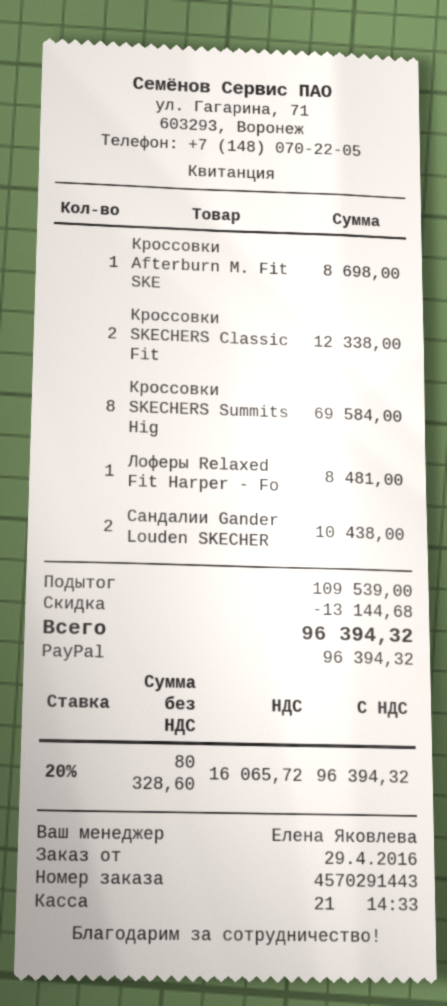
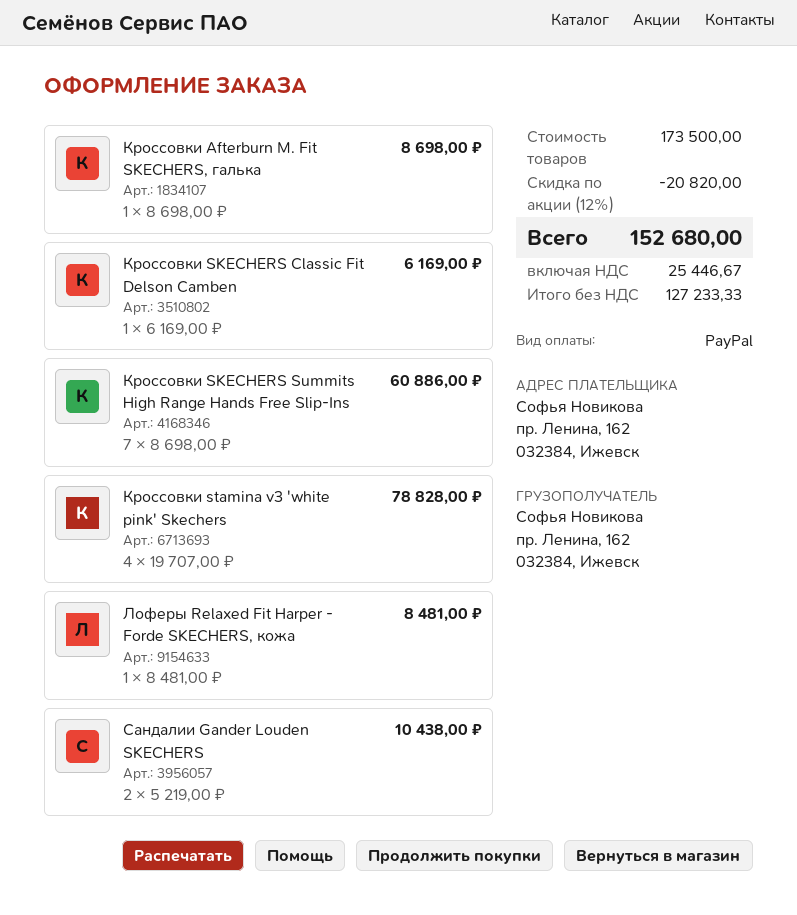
Кроссовки SKECHERS Classic Fit: 2 for 12338.00 -> 1 for 6169.00
Кроссовки SKECHERS Summits Hig: 8 for 69584.00 -> 7 for 60886.00
Кроссовки stamina v3 'white pink' Skechers: none -> 4 for 78828.00
subtotal: 109539.00 -> 173500.00
discount: 13144.68 -> 20820.00
net: 80328.60 -> 127233.33
tax: 16065.72 -> 25446.67
total: 96394.32 -> 152680.00

